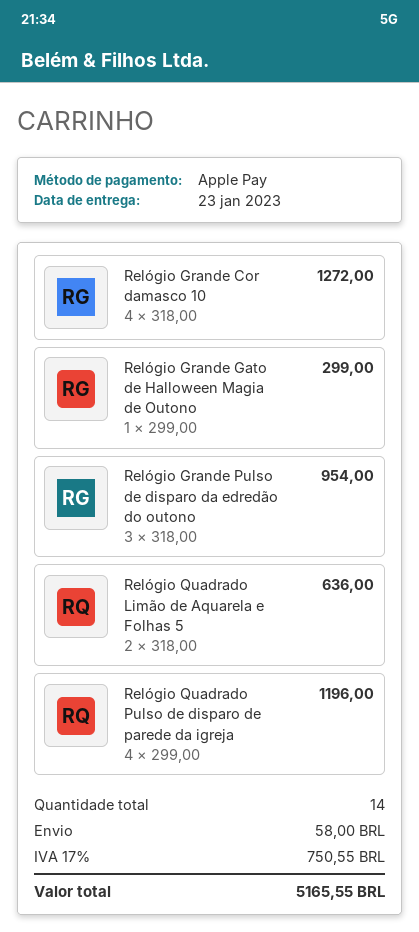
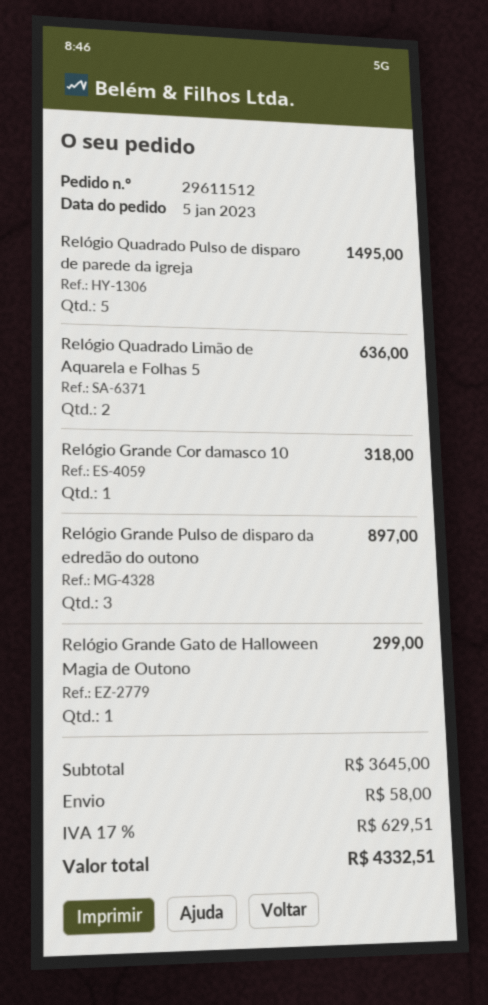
Relógio Grande Cor damasco 10: 4 for 1272.00 -> 1 for 318.00
Relógio Grande Pulso de disparo da edredão do outono: 3 for 954.00 -> 3 for 897.00
Relógio Quadrado Pulso de disparo de parede da igreja: 4 for 1196.00 -> 5 for 1495.00
tax: 17% = 750.55 -> 17% = 629.51
total: 5165.55 -> 4332.51

